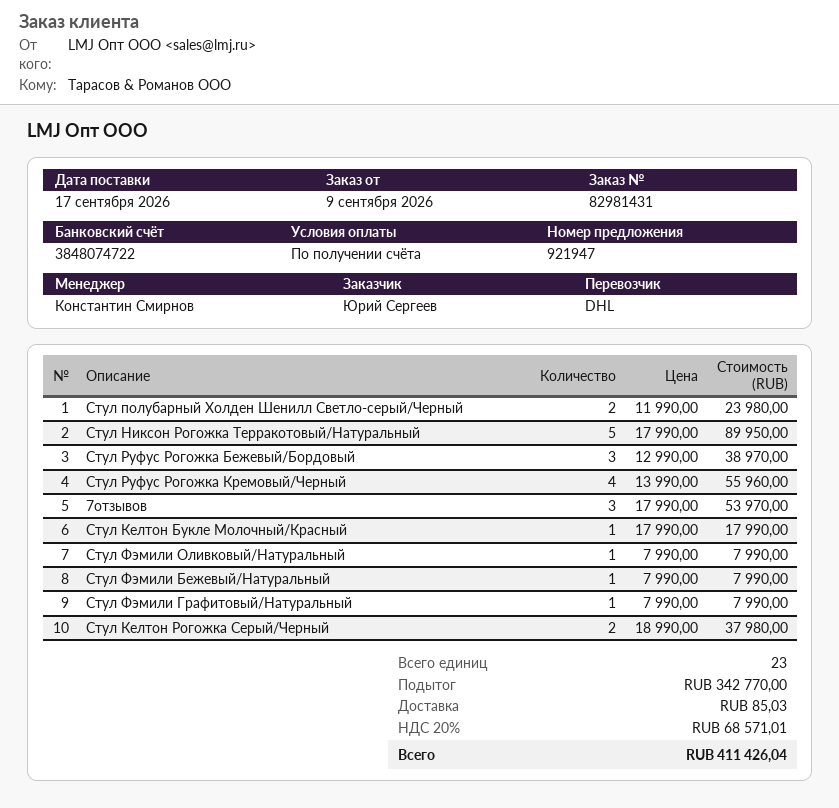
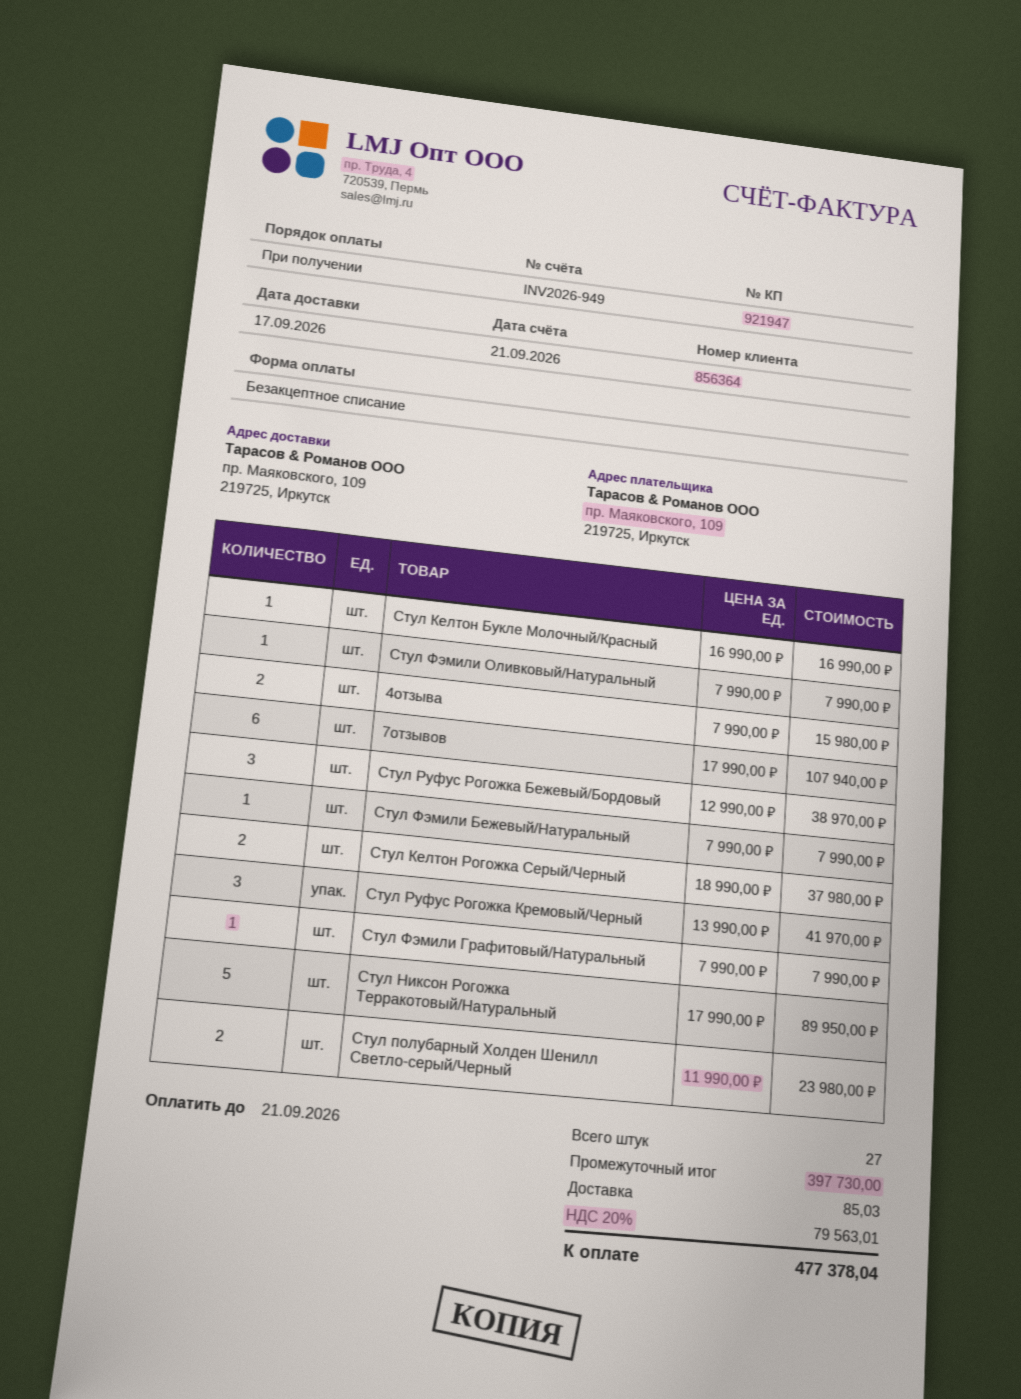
Стул Руфус Рогожка Кремовый/Черный: 4 x 13990.00 = 55960.00 -> 3 x 13990.00 = 41970.00
7отзывов: 3 x 17990.00 = 53970.00 -> 6 x 17990.00 = 107940.00
Стул Келтон Букле Молочный/Красный: 1 x 17990.00 = 17990.00 -> 1 x 16990.00 = 16990.00
4отзыва: none -> 2 x 7990.00 = 15980.00
total quantity: 23 -> 27
subtotal: 342770.00 -> 397730.00
tax: 20% = 68571.01 -> 20% = 79563.01
total: 411426.04 -> 477378.04

